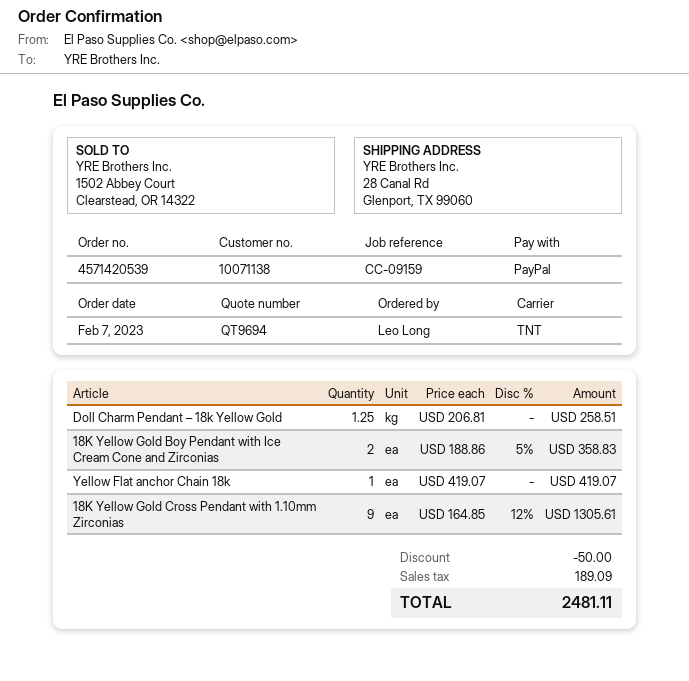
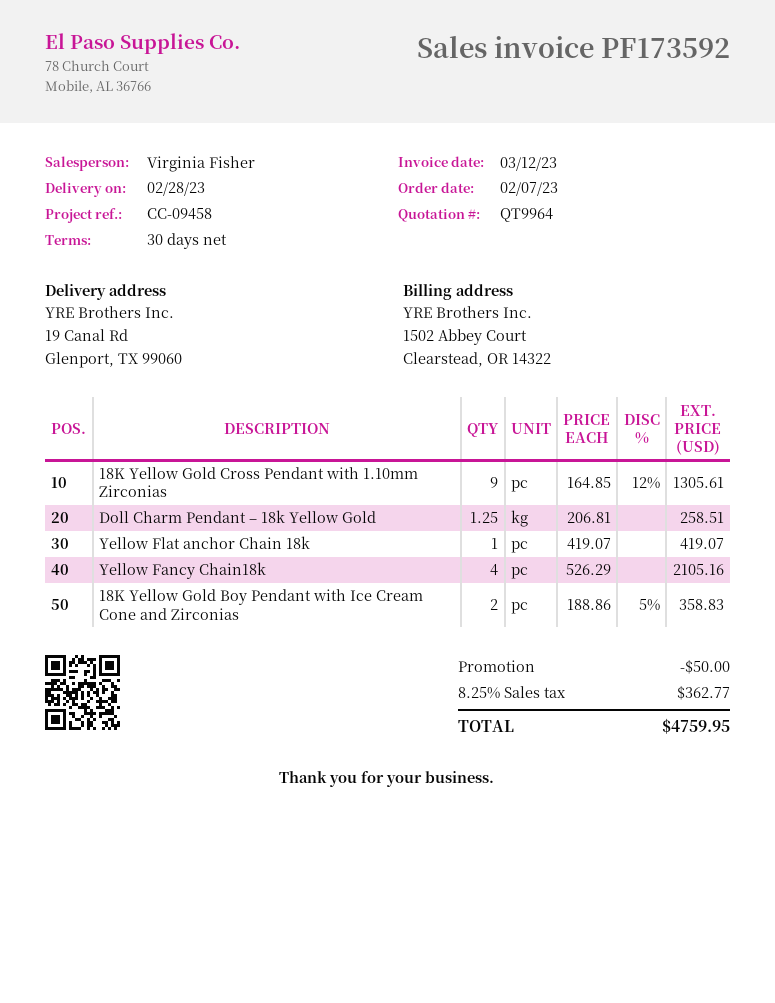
quote number: QT9694 -> QT9964
reference: CC-09159 -> CC-09458
ship to: 28 Canal Rd, Glenport, TX 99060 -> 19 Canal Rd, Glenport, TX 99060
Yellow Fancy Chain18k: none -> 4 x 526.29 = 2105.16
tax: 189.09 -> 362.77
total: 2481.11 -> 4759.95

